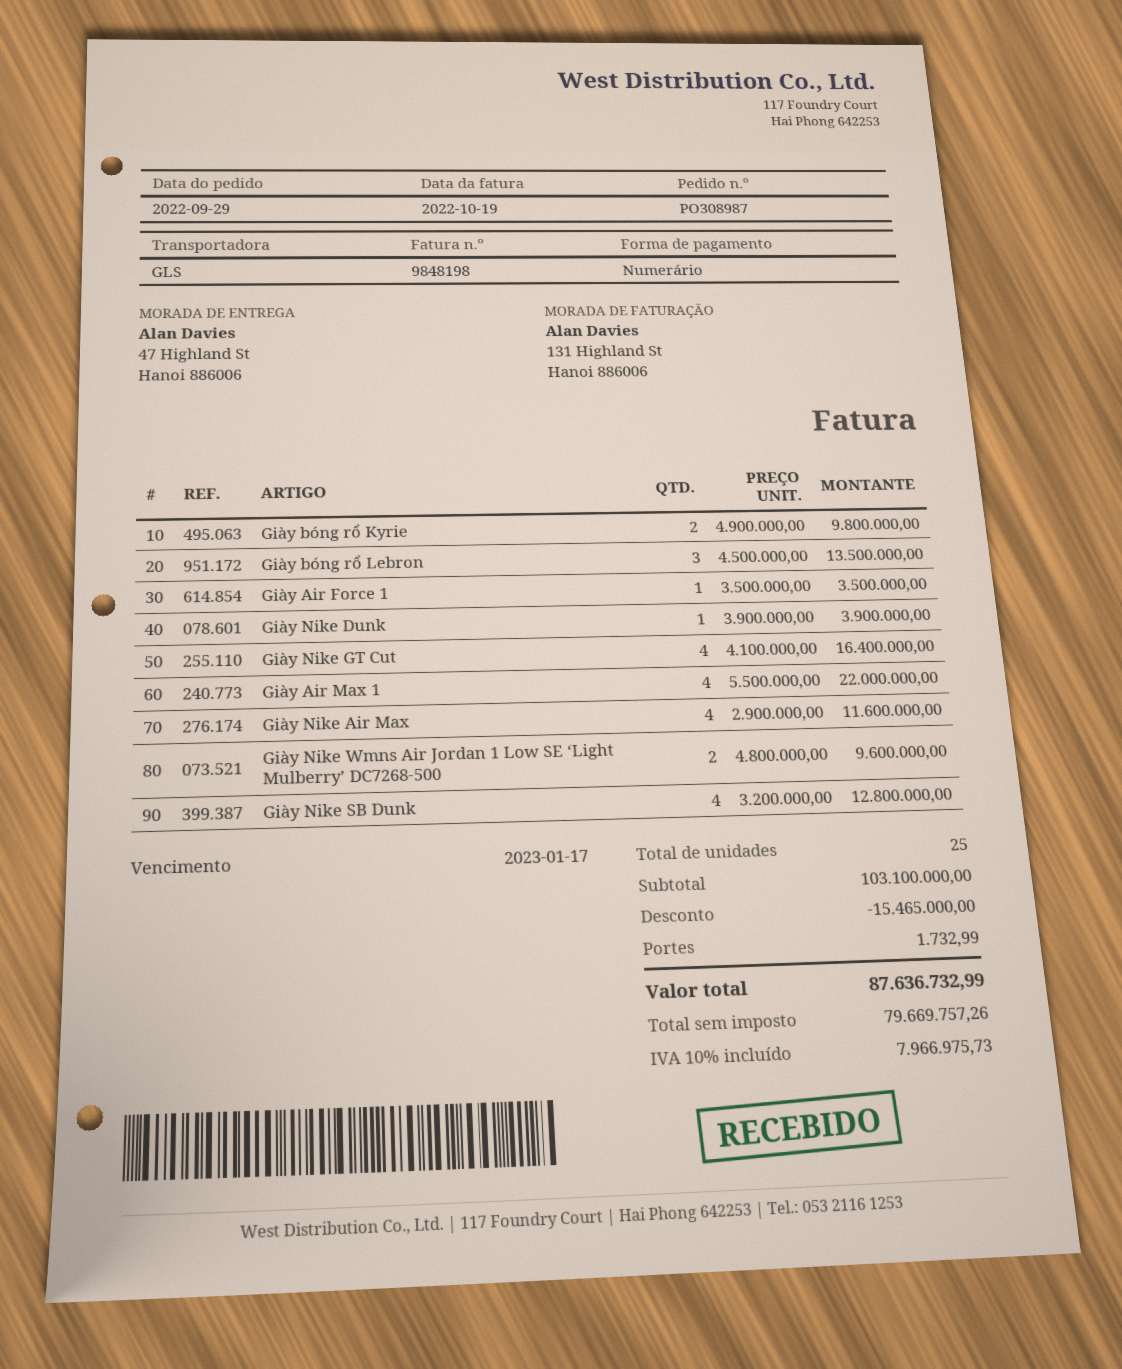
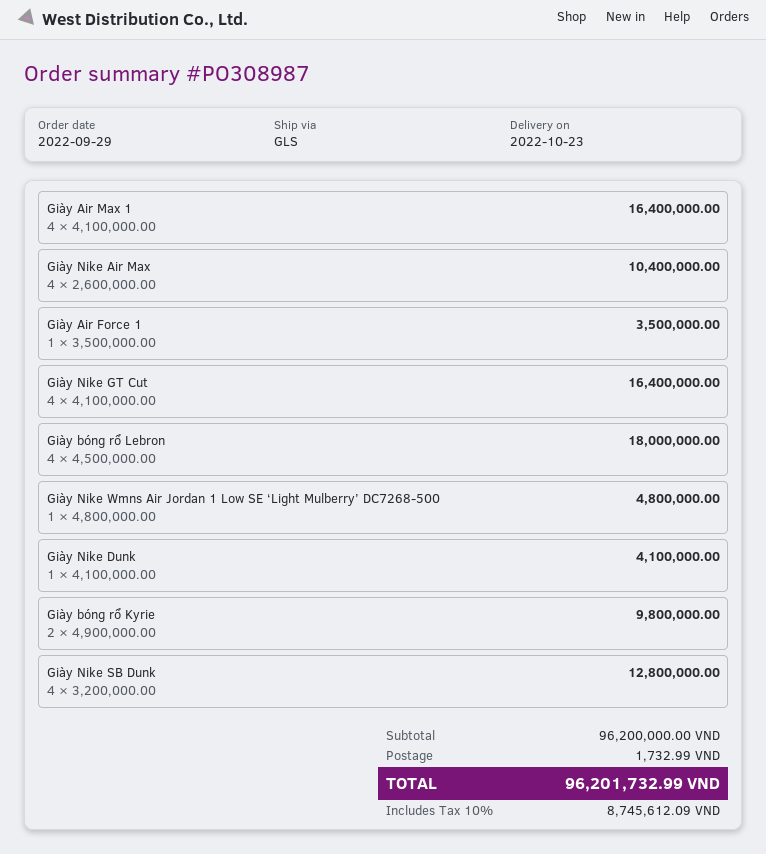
Giày bóng rổ Lebron: 3 x 4500000.00 = 13500000.00 -> 4 x 4500000.00 = 18000000.00
Giày Nike Dunk: 1 x 3900000.00 = 3900000.00 -> 1 x 4100000.00 = 4100000.00
Giày Air Max 1: 4 x 5500000.00 = 22000000.00 -> 4 x 4100000.00 = 16400000.00
Giày Nike Air Max: 4 x 2900000.00 = 11600000.00 -> 4 x 2600000.00 = 10400000.00
Giày Nike Wmns Air Jordan 1 Low SE ‘Light Mulberry’ DC7268-500: 2 x 4800000.00 = 9600000.00 -> 1 x 4800000.00 = 4800000.00
subtotal: 103100000.00 -> 96200000.00
discount: 15465000.00 -> none
tax: 10% = 7966975.73 -> 10% = 8745612.09
total: 87636732.99 -> 96201732.99

